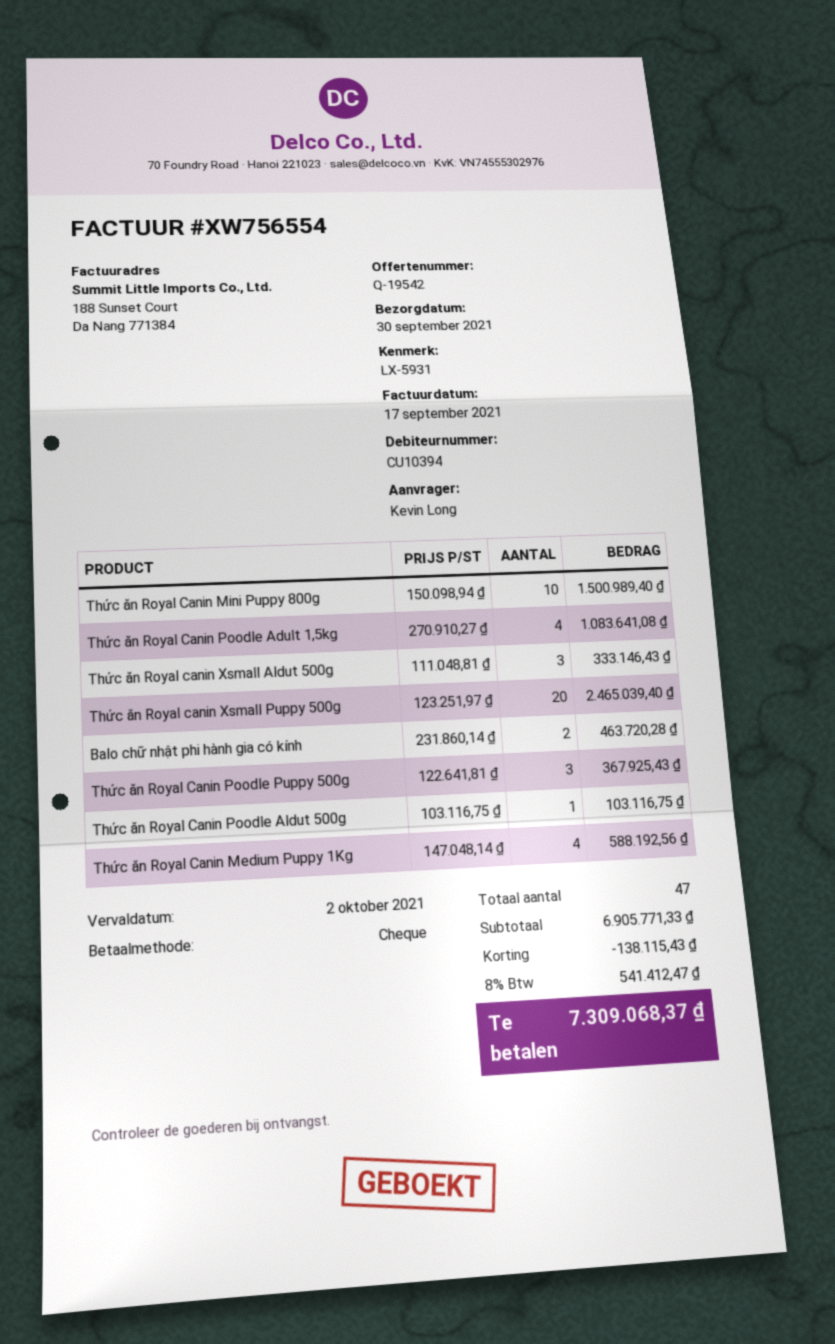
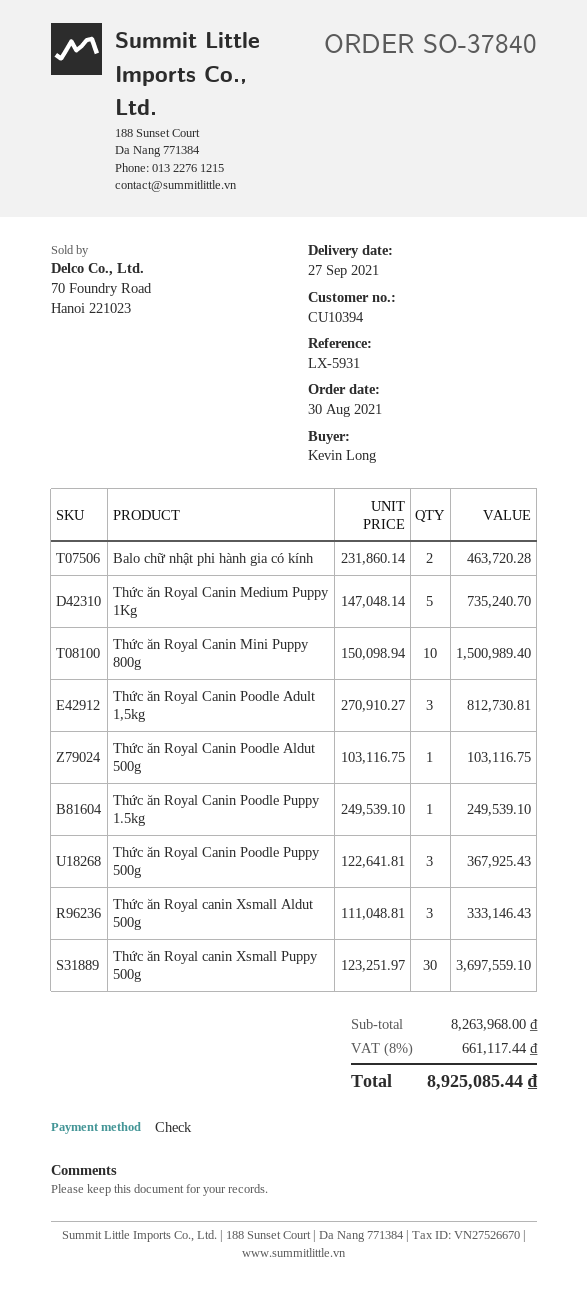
delivery date: 2021-09-30 -> 2021-09-27
Thức ăn Royal Canin Poodle Adult 1,5kg: 4 x 270910.27 = 1083641.08 -> 3 x 270910.27 = 812730.81
Thức ăn Royal canin Xsmall Puppy 500g: 20 x 123251.97 = 2465039.40 -> 30 x 123251.97 = 3697559.10
Thức ăn Royal Canin Medium Puppy 1Kg: 4 x 147048.14 = 588192.56 -> 5 x 147048.14 = 735240.70
Thức ăn Royal Canin Poodle Puppy 1.5kg: none -> 1 x 249539.10 = 249539.10
subtotal: 6905771.33 -> 8263968.00
discount: 138115.43 -> none
tax: 8% = 541412.47 -> 8% = 661117.44
total: 7309068.37 -> 8925085.44

